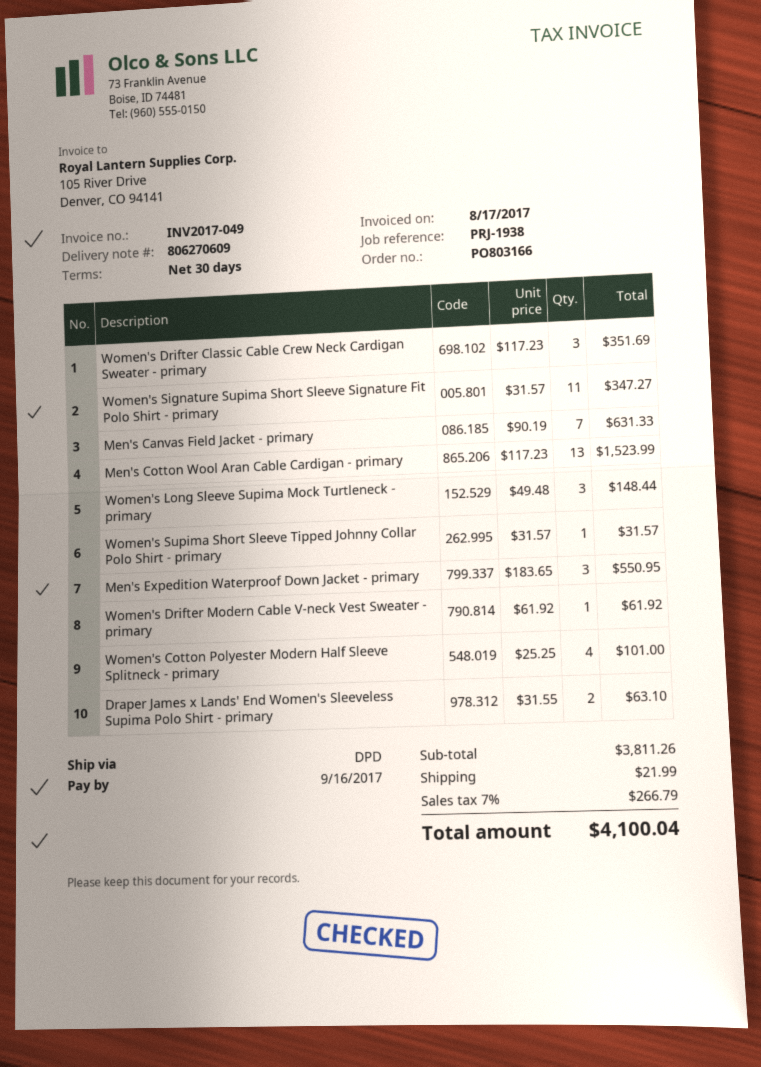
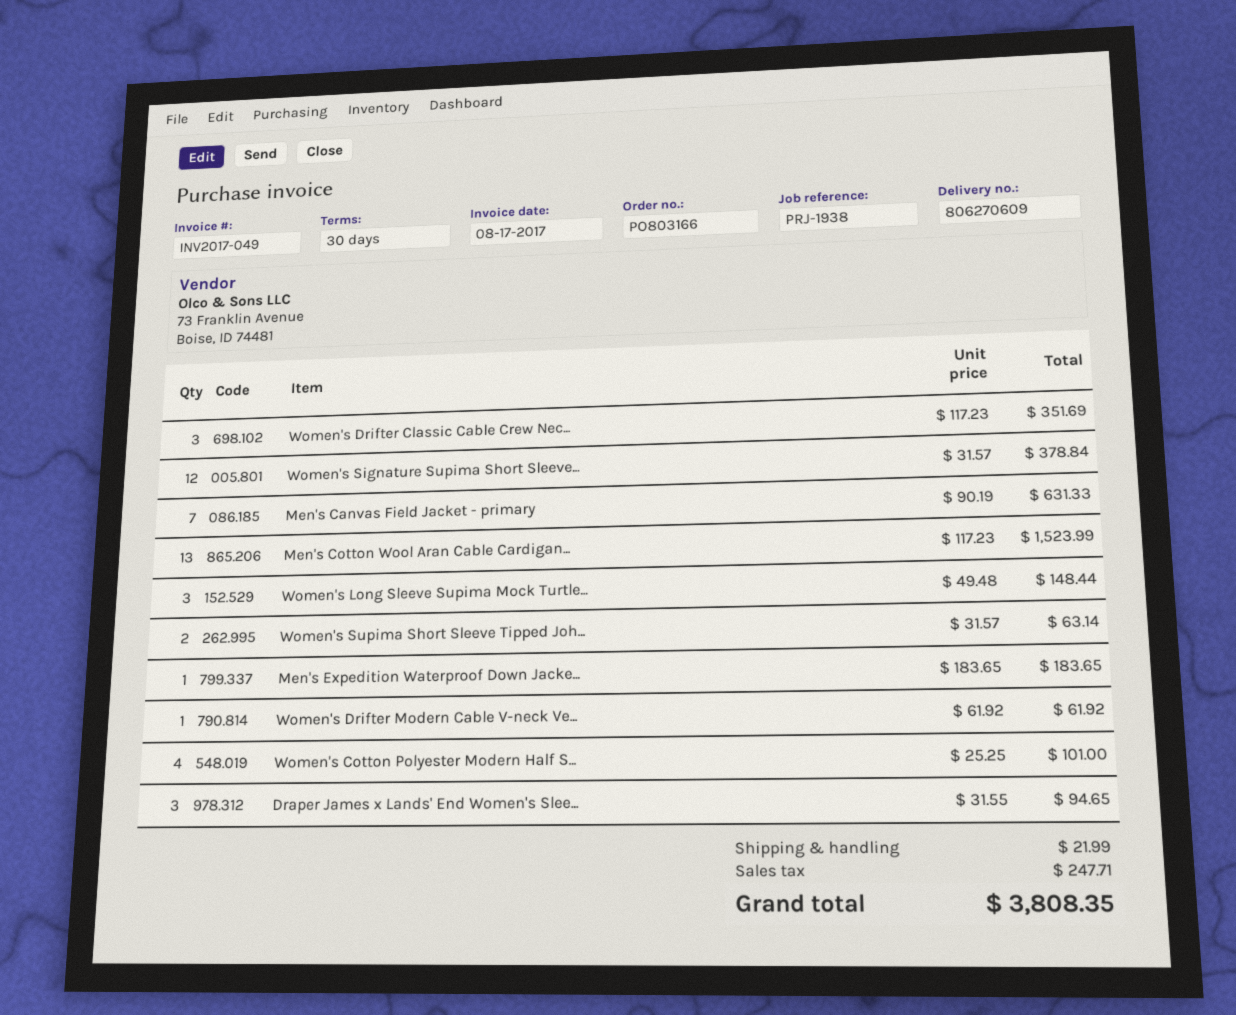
Women's Signature Supima Short Sleeve Signature Fit Polo Shirt - primary: 11 x 31.57 = 347.27 -> 12 x 31.57 = 378.84
Women's Supima Short Sleeve Tipped Johnny Collar Polo Shirt - primary: 1 x 31.57 = 31.57 -> 2 x 31.57 = 63.14
Men's Expedition Waterproof Down Jacket - primary: 3 x 183.65 = 550.95 -> 1 x 183.65 = 183.65
Draper James x Lands' End Women's Sleeveless Supima Polo Shirt - primary: 2 x 31.55 = 63.10 -> 3 x 31.55 = 94.65
tax: 266.79 -> 247.71
total: 4100.04 -> 3808.35

